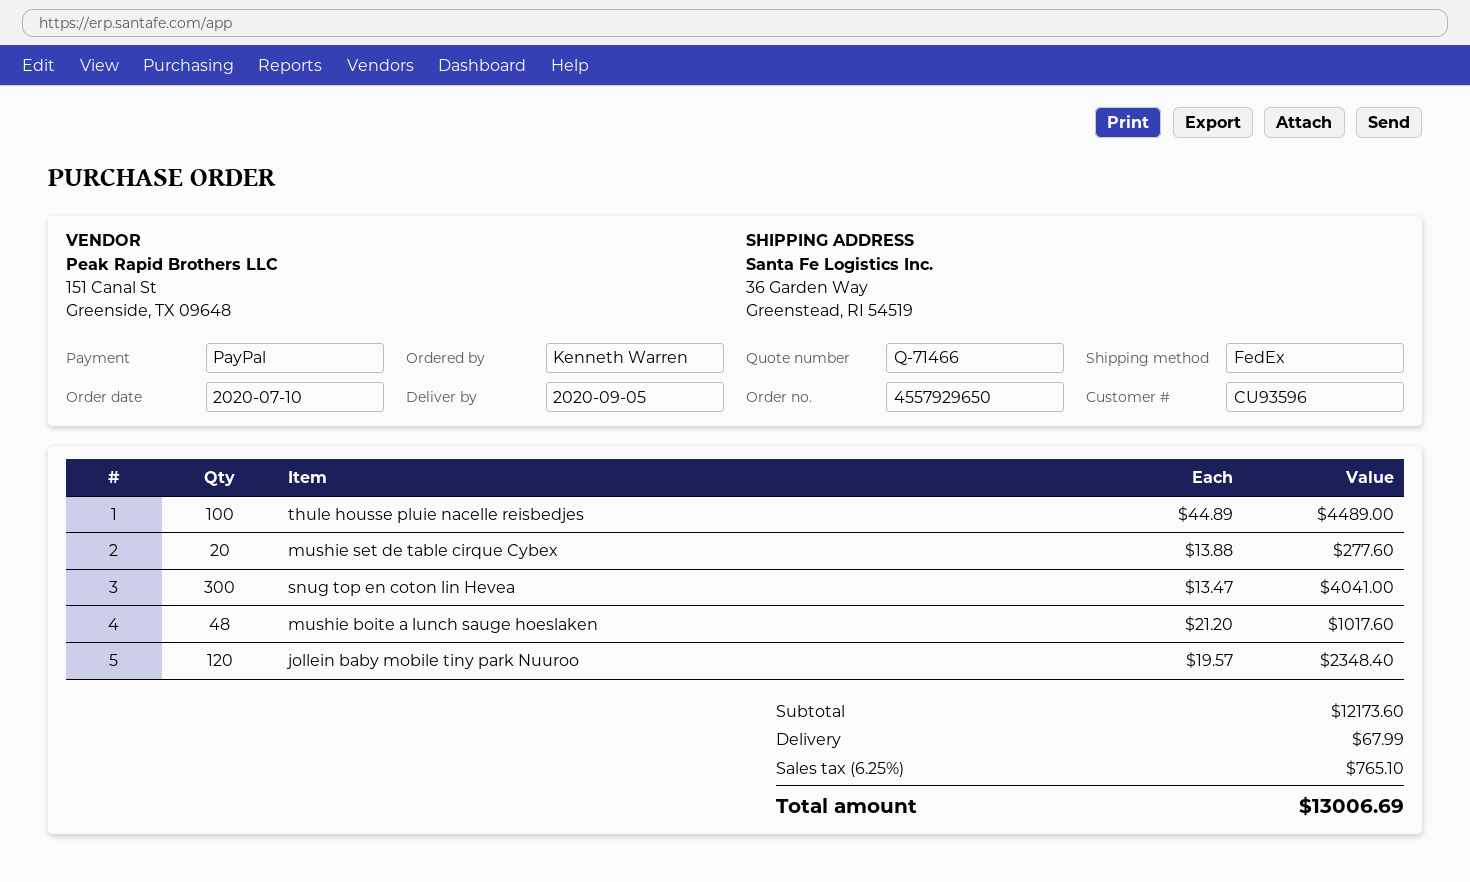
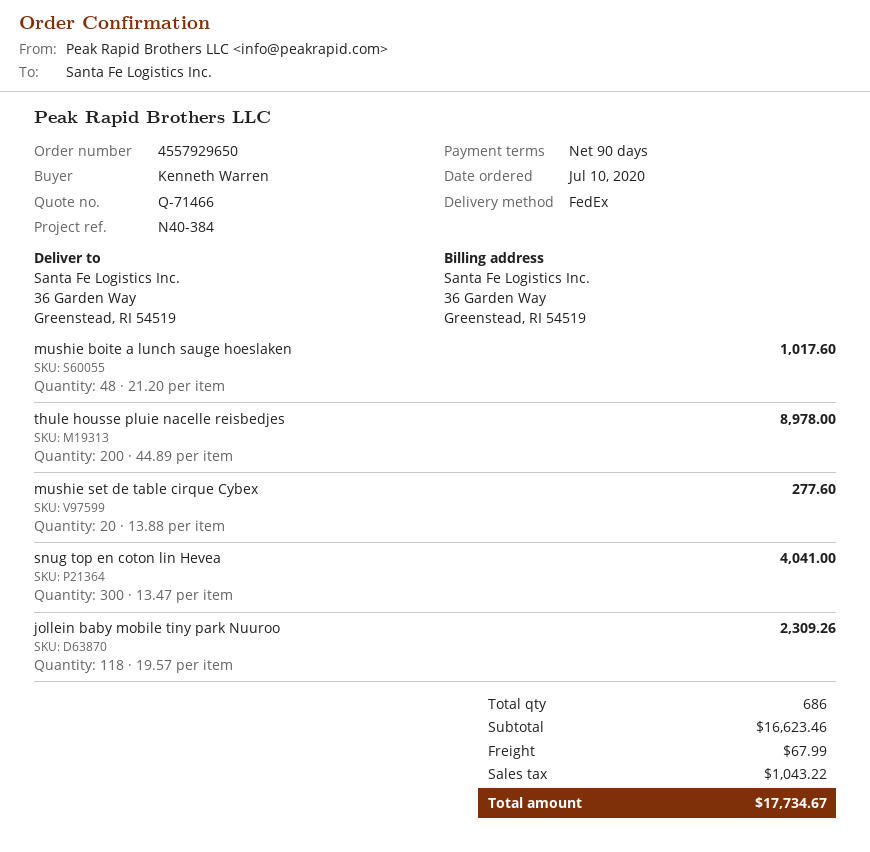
thule housse pluie nacelle reisbedjes: 100 x 44.89 = 4489.00 -> 200 x 44.89 = 8978.00
jollein baby mobile tiny park Nuuroo: 120 x 19.57 = 2348.40 -> 118 x 19.57 = 2309.26
subtotal: 12173.60 -> 16623.46
tax: 765.10 -> 1043.22
total: 13006.69 -> 17734.67

